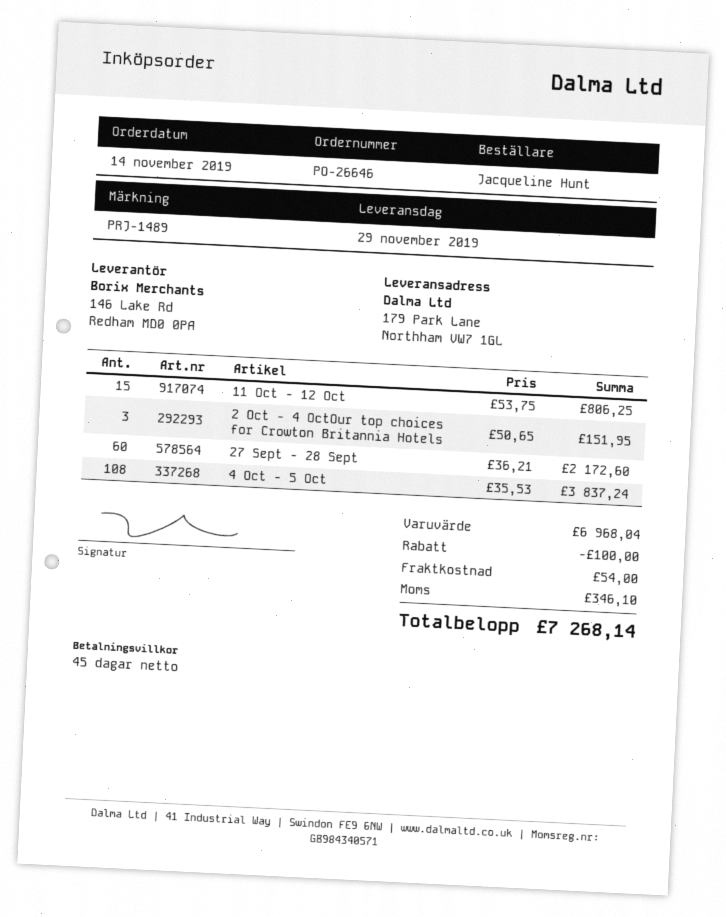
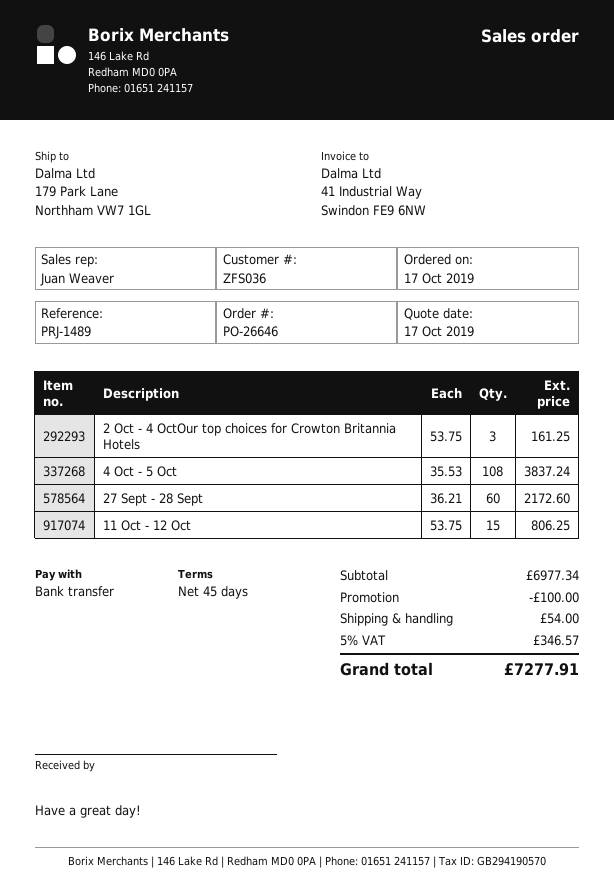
order date: 2019-11-14 -> 2019-10-17
2 Oct - 4 OctOur top choices for Crowton Britannia Hotels: 3 x 50.65 = 151.95 -> 3 x 53.75 = 161.25
subtotal: 6968.04 -> 6977.34
tax: 346.10 -> 346.57
total: 7268.14 -> 7277.91

